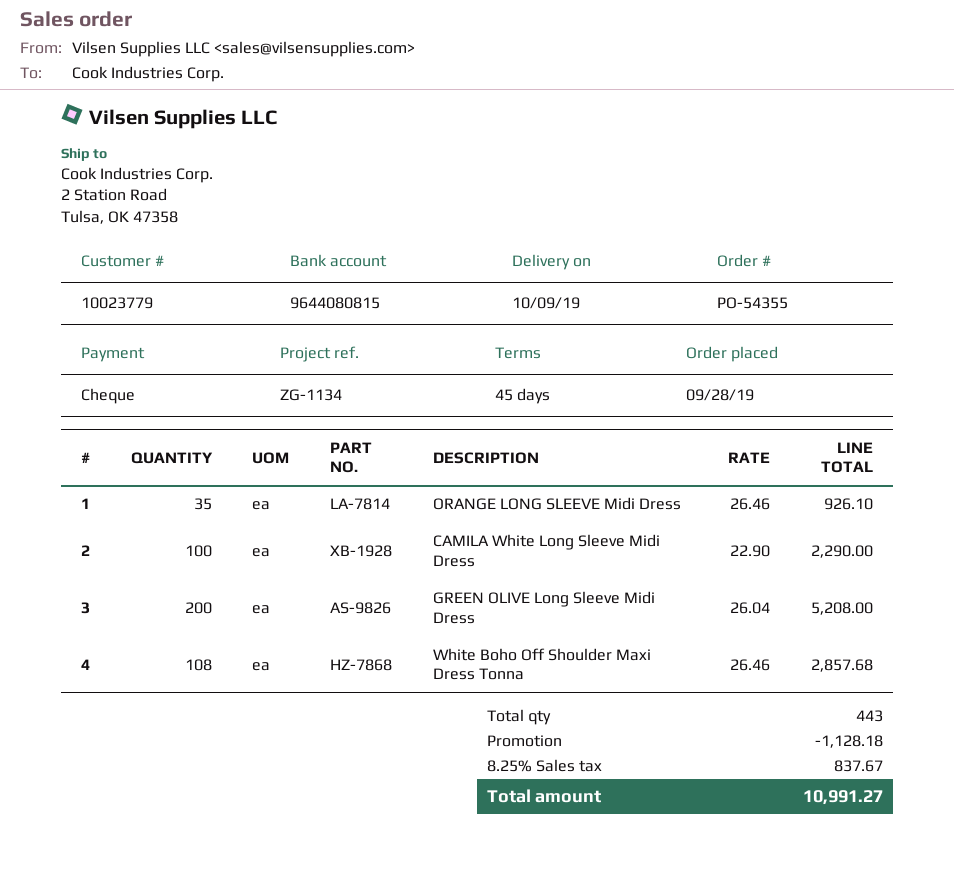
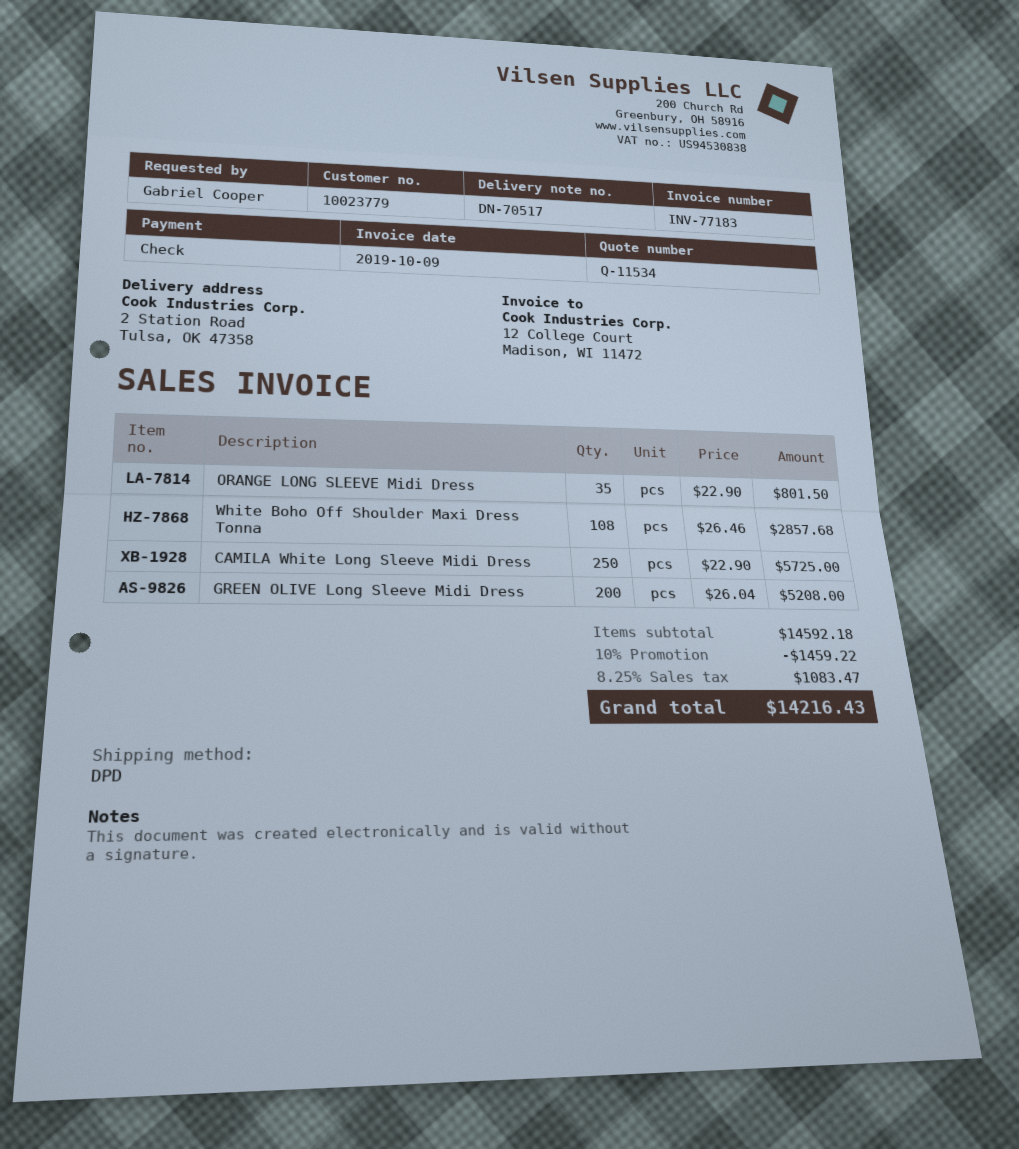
ORANGE LONG SLEEVE Midi Dress: 35 x 26.46 = 926.10 -> 35 x 22.90 = 801.50
CAMILA White Long Sleeve Midi Dress: 100 x 22.90 = 2290.00 -> 250 x 22.90 = 5725.00
discount: 1128.18 -> 1459.22
tax: 8.25% = 837.67 -> 8.25% = 1083.47
total: 10991.27 -> 14216.43

